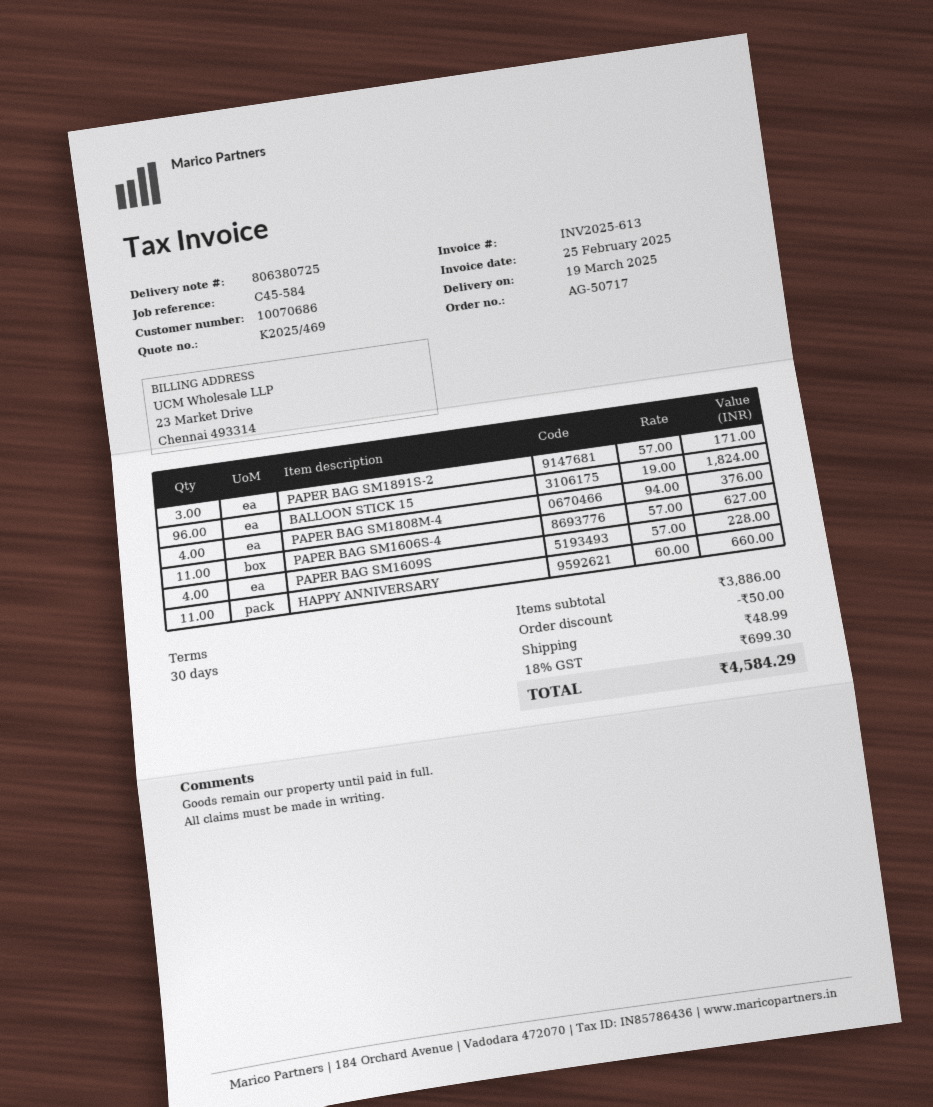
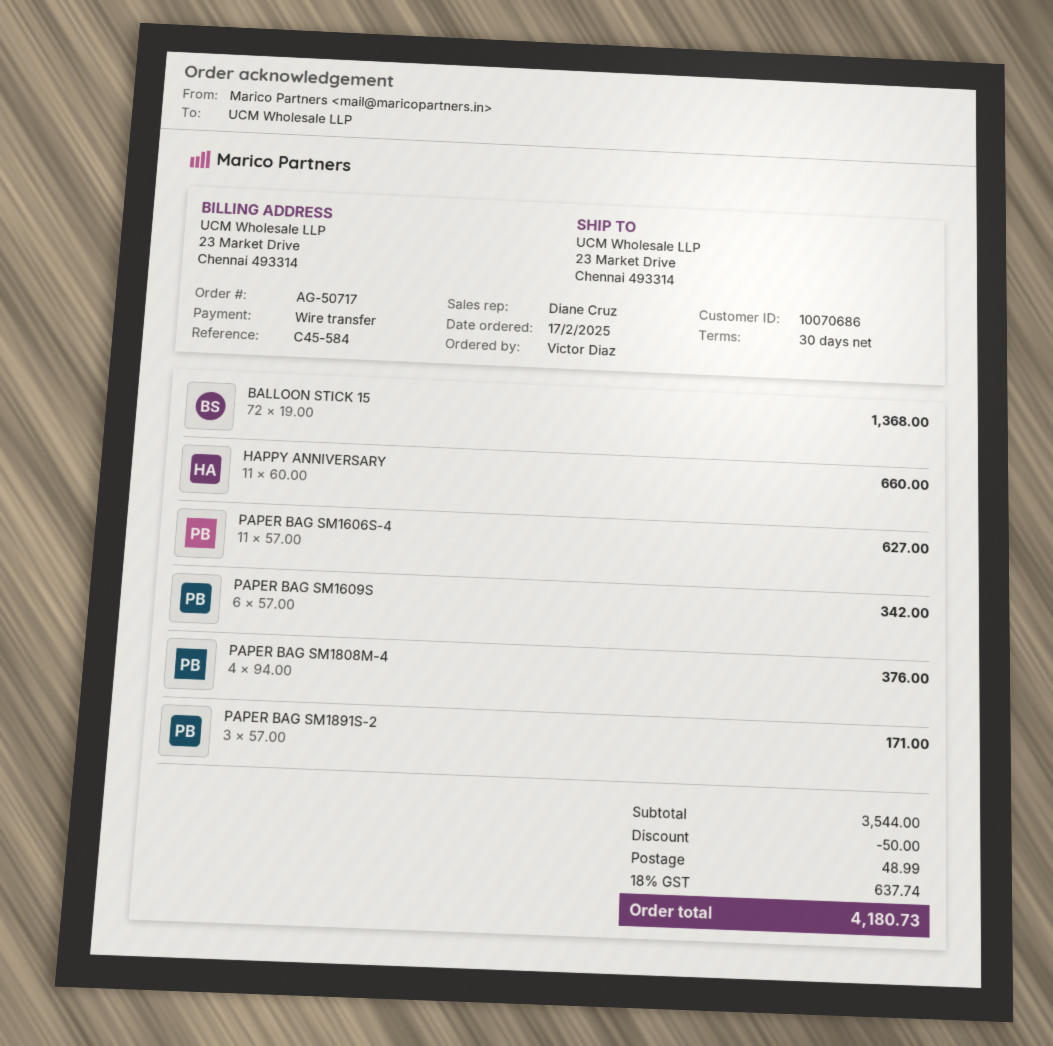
BALLOON STICK 15: 96 x 19.00 = 1824.00 -> 72 x 19.00 = 1368.00
PAPER BAG SM1609S: 4 x 57.00 = 228.00 -> 6 x 57.00 = 342.00
subtotal: 3886.00 -> 3544.00
tax: 18% = 699.30 -> 18% = 637.74
total: 4584.29 -> 4180.73

